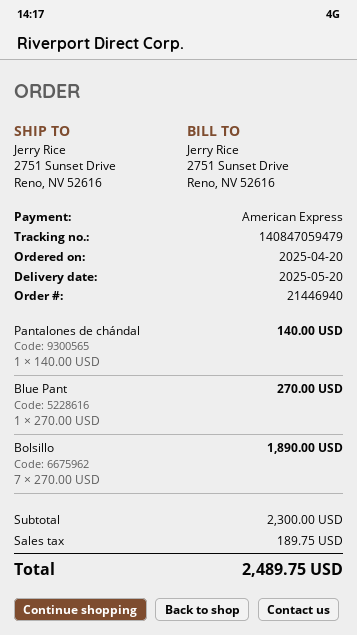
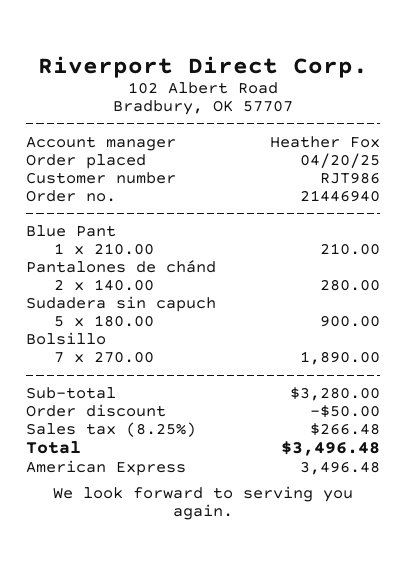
Pantalones de chándal: 1 x 140.00 = 140.00 -> 2 x 140.00 = 280.00
Blue Pant: 1 x 270.00 = 270.00 -> 1 x 210.00 = 210.00
Sudadera sin capuch: none -> 5 x 180.00 = 900.00
subtotal: 2300.00 -> 3280.00
discount: none -> 50.00
tax: 189.75 -> 266.48
total: 2489.75 -> 3496.48

